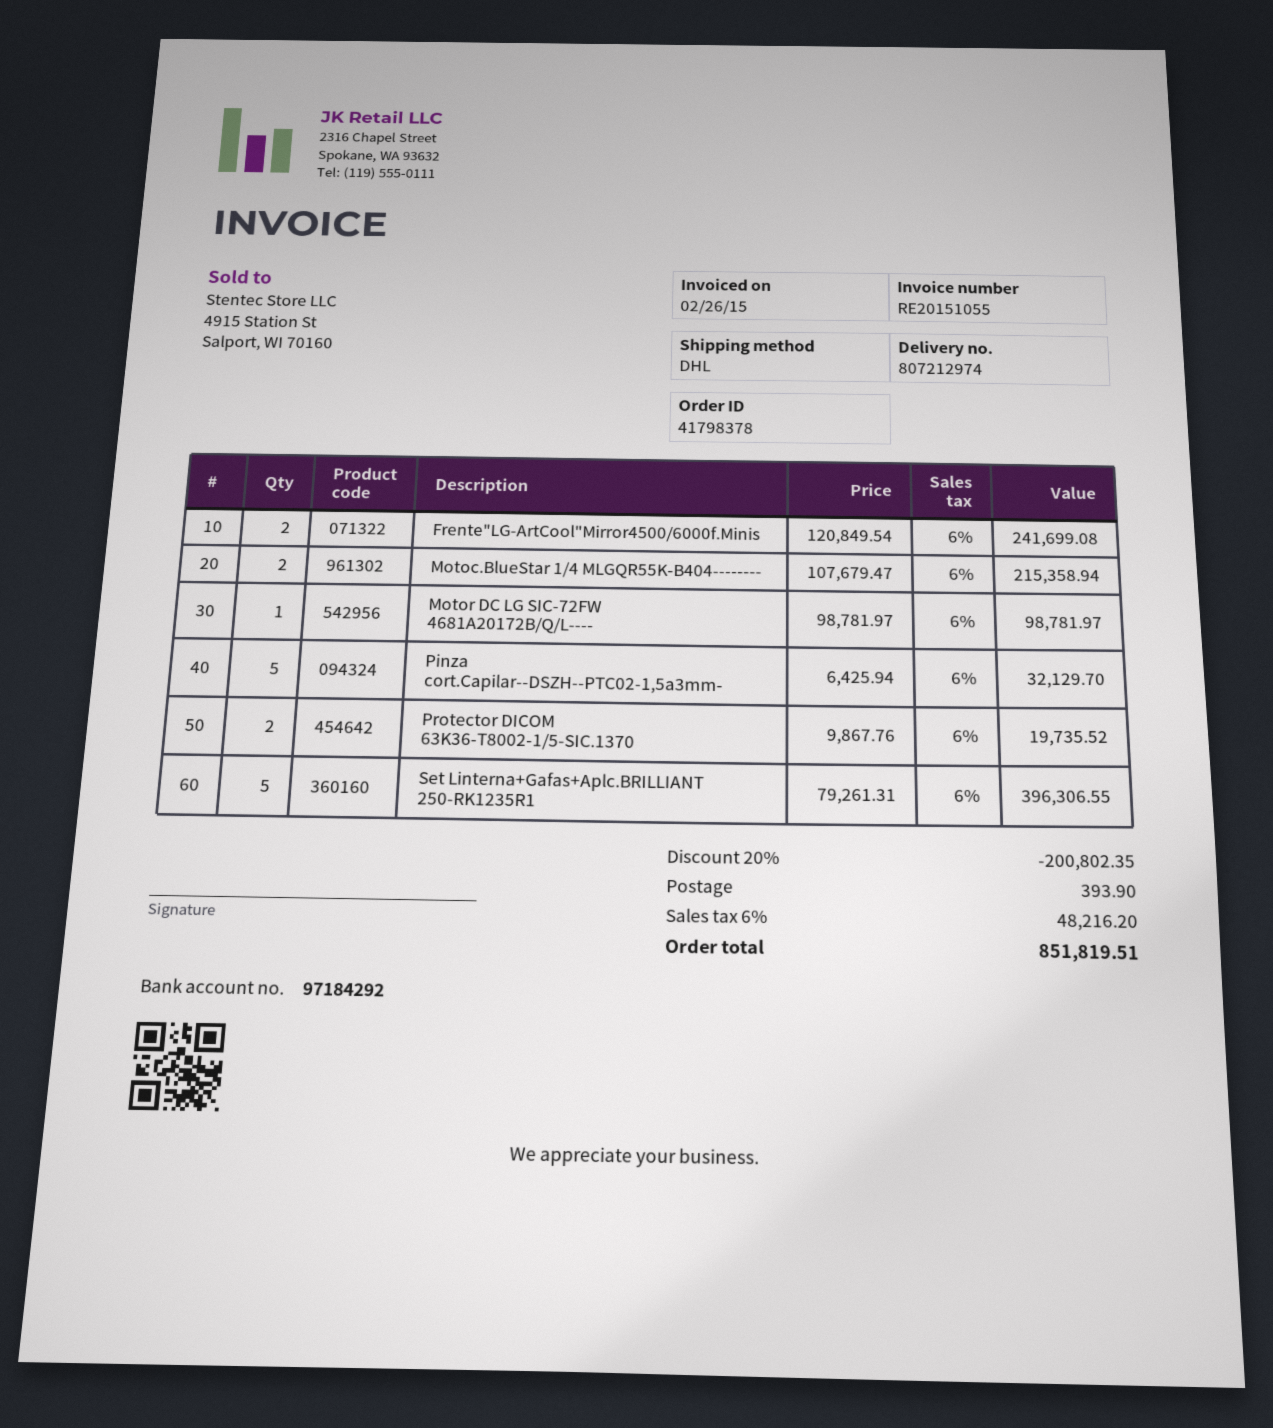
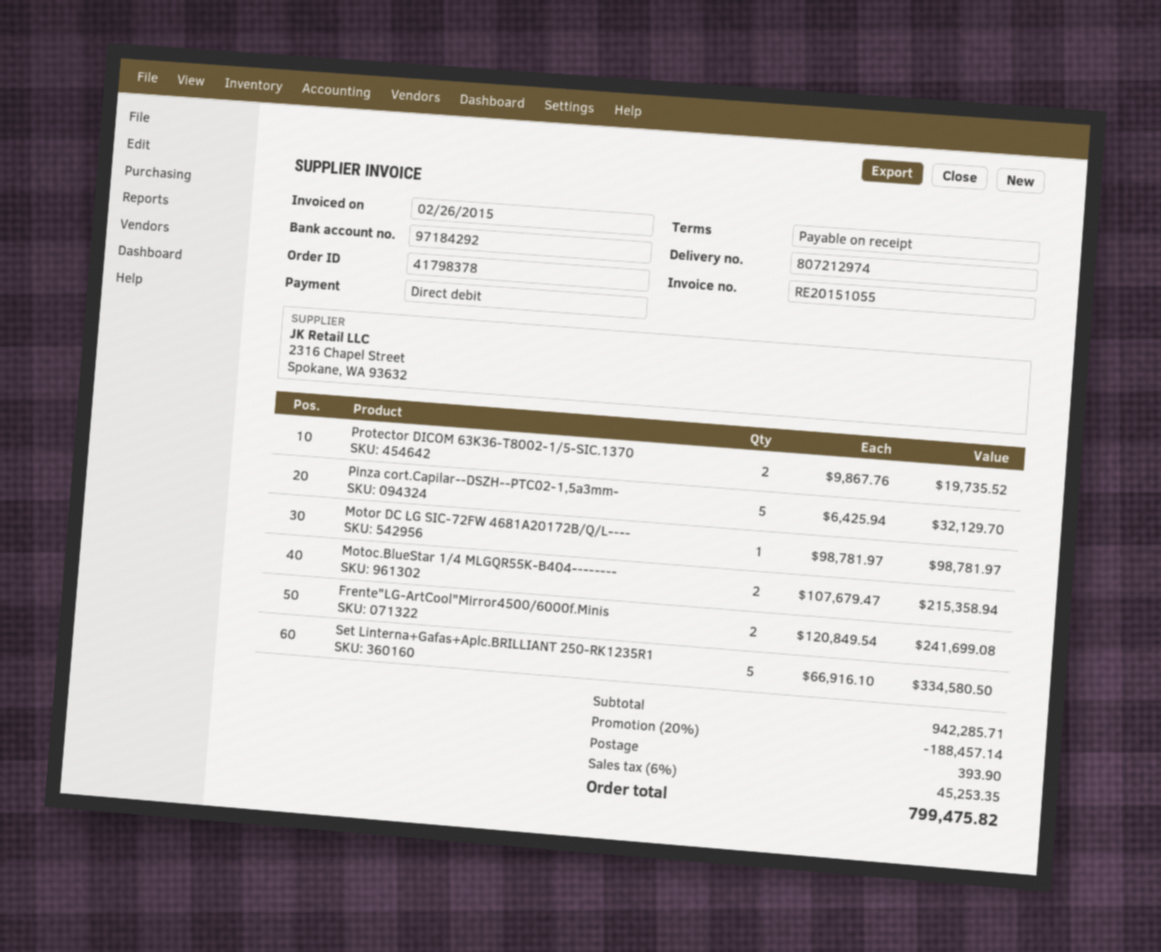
Set Linterna+Gafas+Aplc.BRILLIANT 250-RK1235R1: 5 x 79261.31 = 396306.55 -> 5 x 66916.10 = 334580.50
discount: 20% = 200802.35 -> 20% = 188457.14
tax: 6% = 48216.20 -> 6% = 45253.35
total: 851819.51 -> 799475.82

